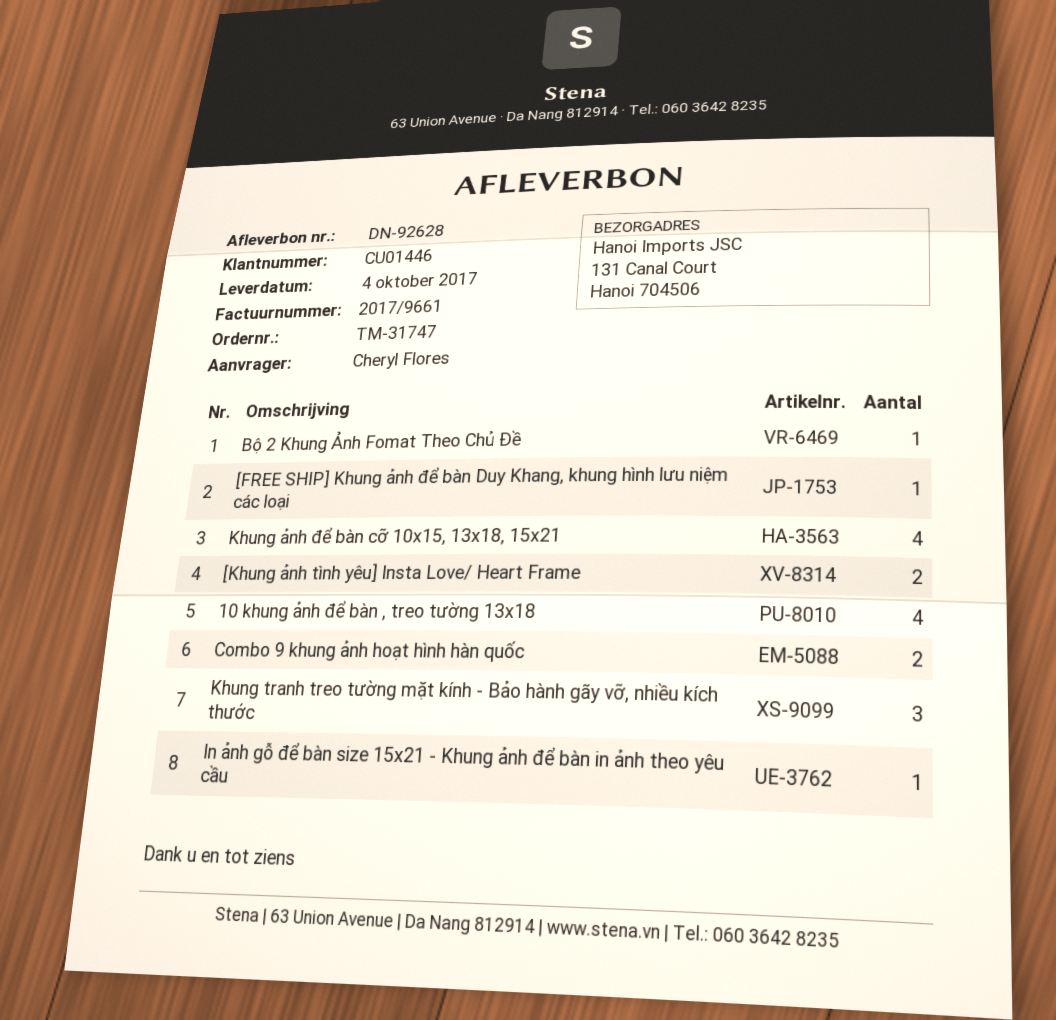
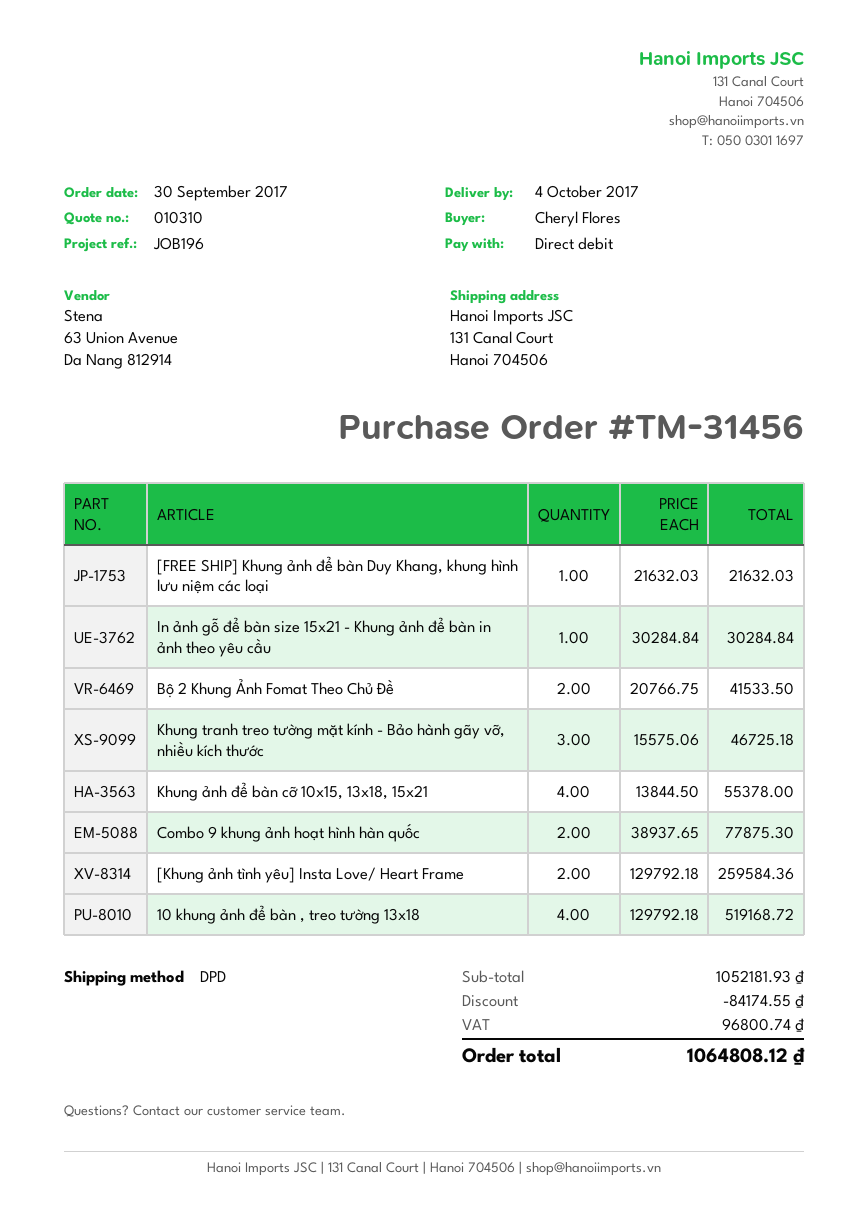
order number: TM-31747 -> TM-31456
Bộ 2 Khung Ảnh Fomat Theo Chủ Đề: 1 -> 2

